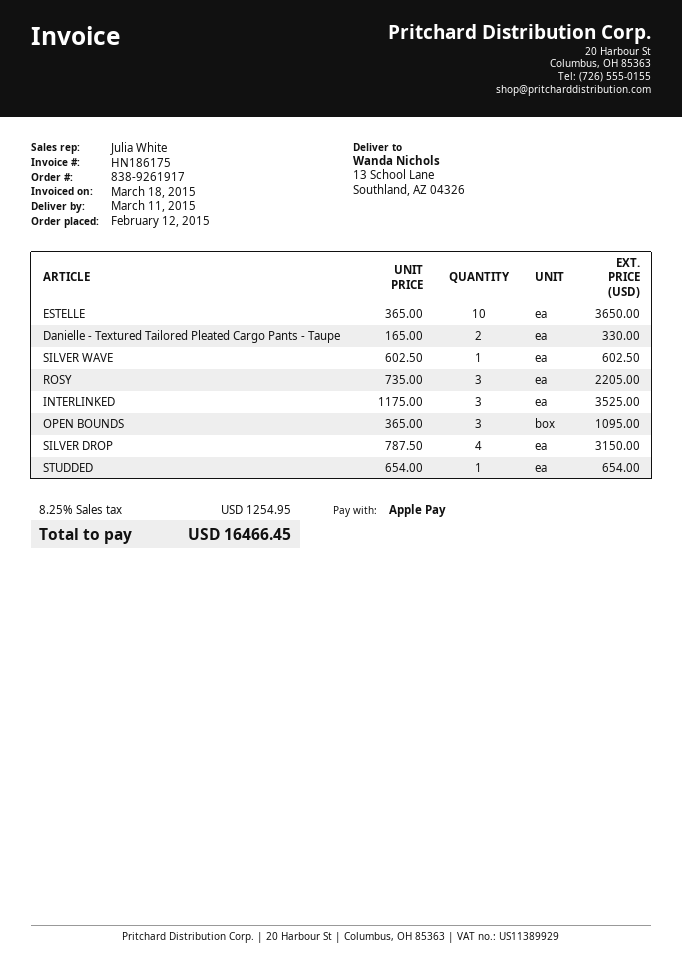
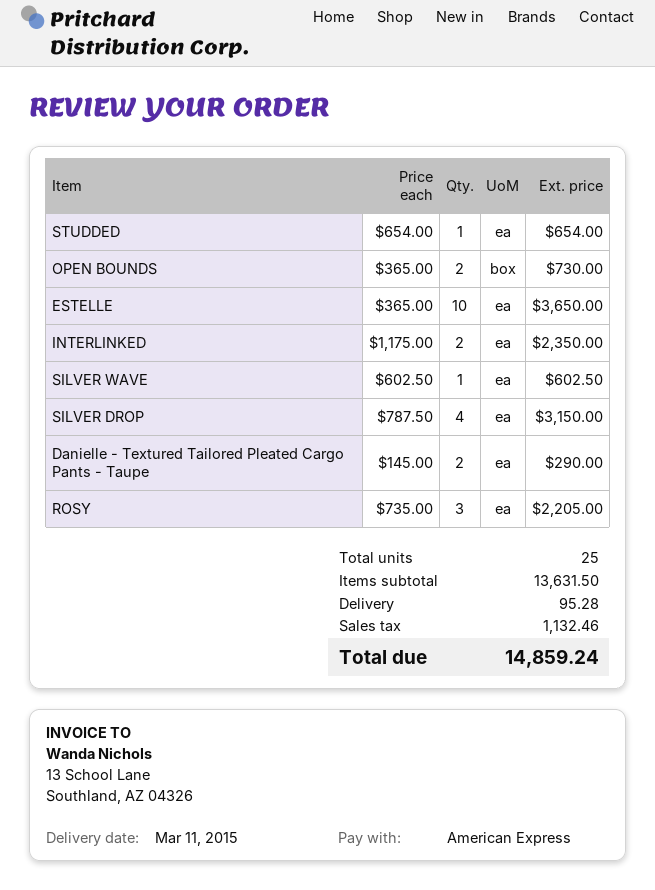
payment method: Apple Pay -> American Express
Danielle - Textured Tailored Pleated Cargo Pants - Taupe: 2 x 165.00 = 330.00 -> 2 x 145.00 = 290.00
INTERLINKED: 3 x 1175.00 = 3525.00 -> 2 x 1175.00 = 2350.00
OPEN BOUNDS: 3 x 365.00 = 1095.00 -> 2 x 365.00 = 730.00
shipping: none -> 95.28
tax: 1254.95 -> 1132.46
total: 16466.45 -> 14859.24

